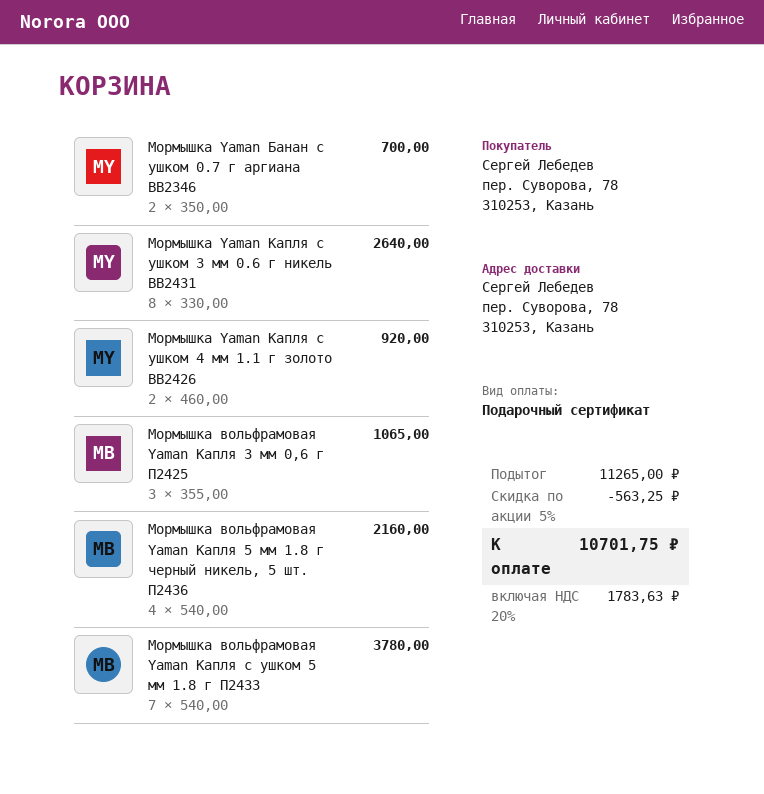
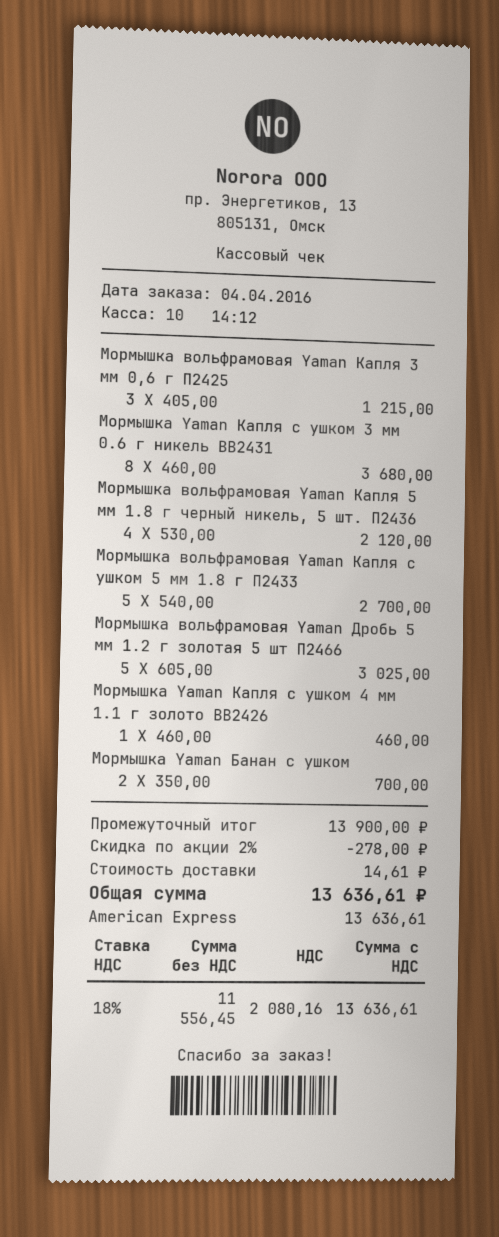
payment method: gift card -> American Express
Мормышка Yaman Капля с ушком 3 мм 0.6 г никель ВВ2431: 8 x 330.00 = 2640.00 -> 8 x 460.00 = 3680.00
Мормышка Yaman Капля с ушком 4 мм 1.1 г золото ВВ2426: 2 x 460.00 = 920.00 -> 1 x 460.00 = 460.00
Мормышка вольфрамовая Yaman Капля 3 мм 0,6 г П2425: 3 x 355.00 = 1065.00 -> 3 x 405.00 = 1215.00
Мормышка вольфрамовая Yaman Капля 5 мм 1.8 г черный никель, 5 шт. П2436: 4 x 540.00 = 2160.00 -> 4 x 530.00 = 2120.00
Мормышка вольфрамовая Yaman Капля с ушком 5 мм 1.8 г П2433: 7 x 540.00 = 3780.00 -> 5 x 540.00 = 2700.00
Мормышка вольфрамовая Yaman Дробь 5 мм 1.2 г золотая 5 шт П2466: none -> 5 x 605.00 = 3025.00
subtotal: 11265.00 -> 13900.00
discount: 5% = 563.25 -> 2% = 278.00
shipping: none -> 14.61
tax: 20% = 1783.63 -> 18% = 2080.16
total: 10701.75 -> 13636.61

